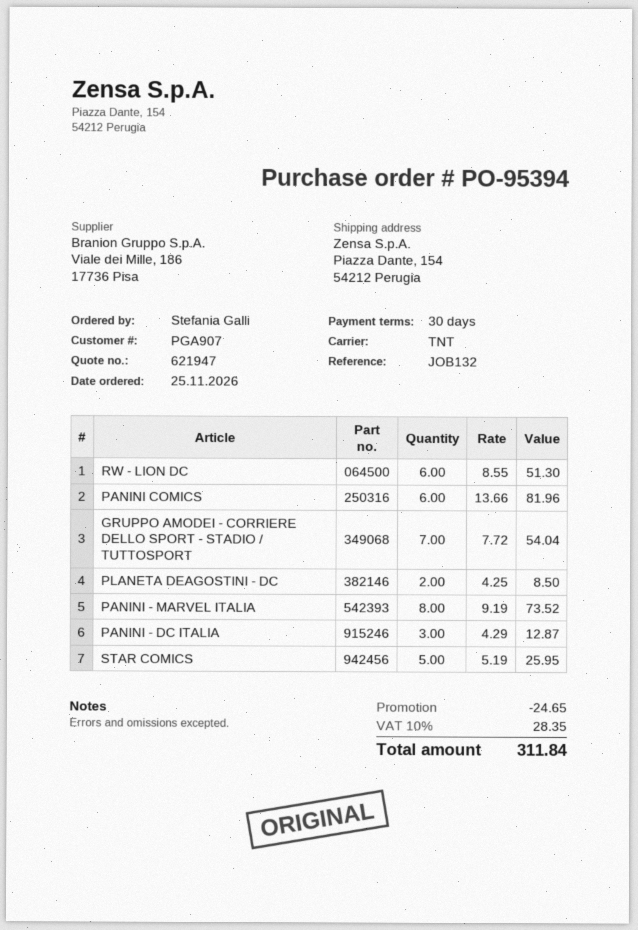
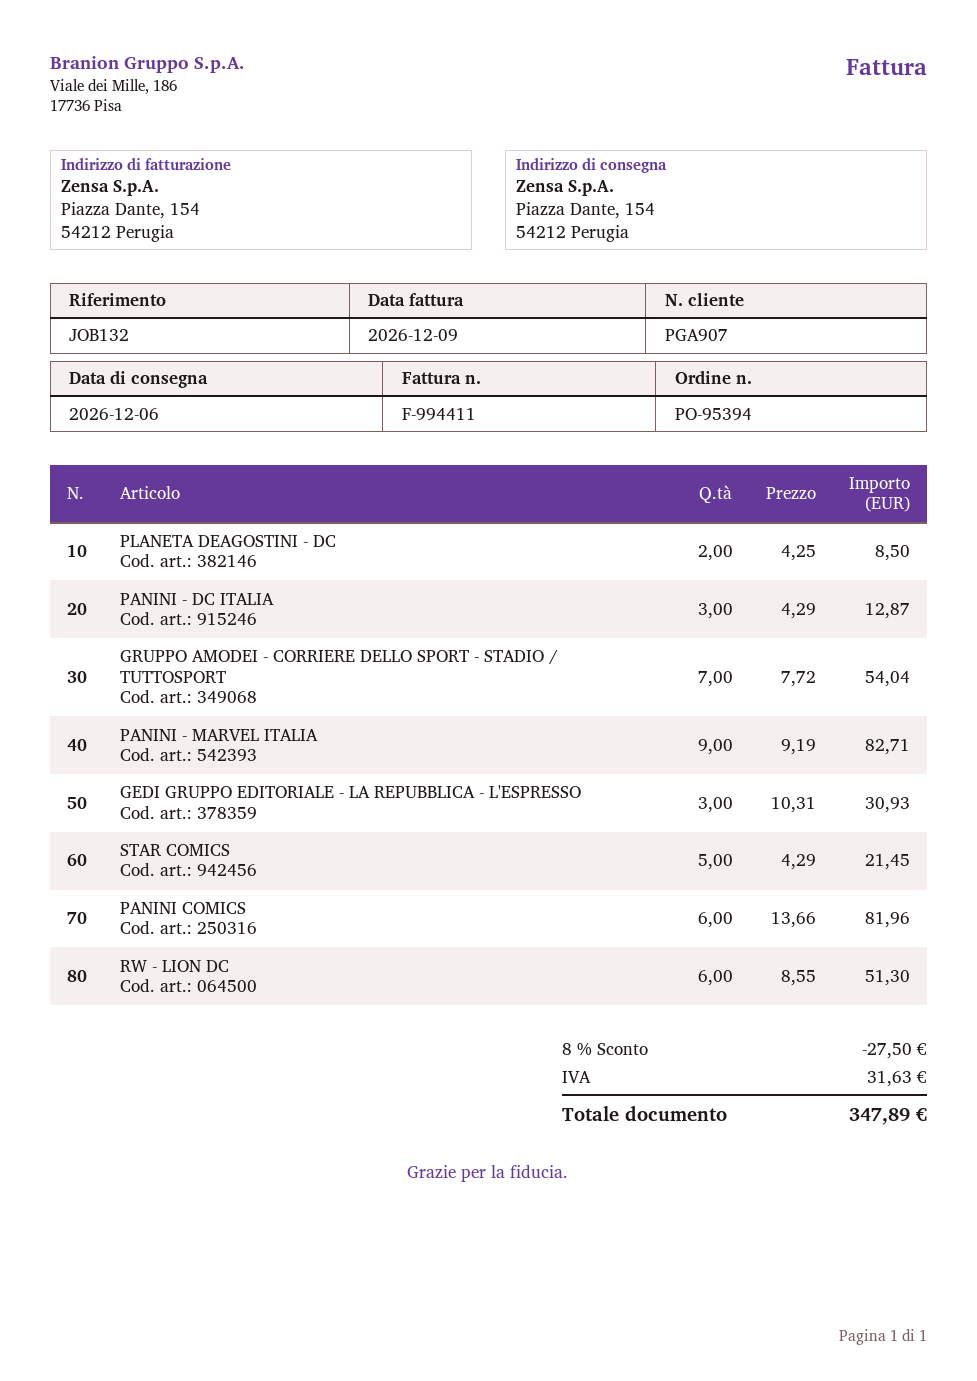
PANINI - MARVEL ITALIA: 8 x 9.19 = 73.52 -> 9 x 9.19 = 82.71
STAR COMICS: 5 x 5.19 = 25.95 -> 5 x 4.29 = 21.45
GEDI GRUPPO EDITORIALE - LA REPUBBLICA - L'ESPRESSO: none -> 3 x 10.31 = 30.93
discount: 24.65 -> 27.50
tax: 28.35 -> 31.63
total: 311.84 -> 347.89

